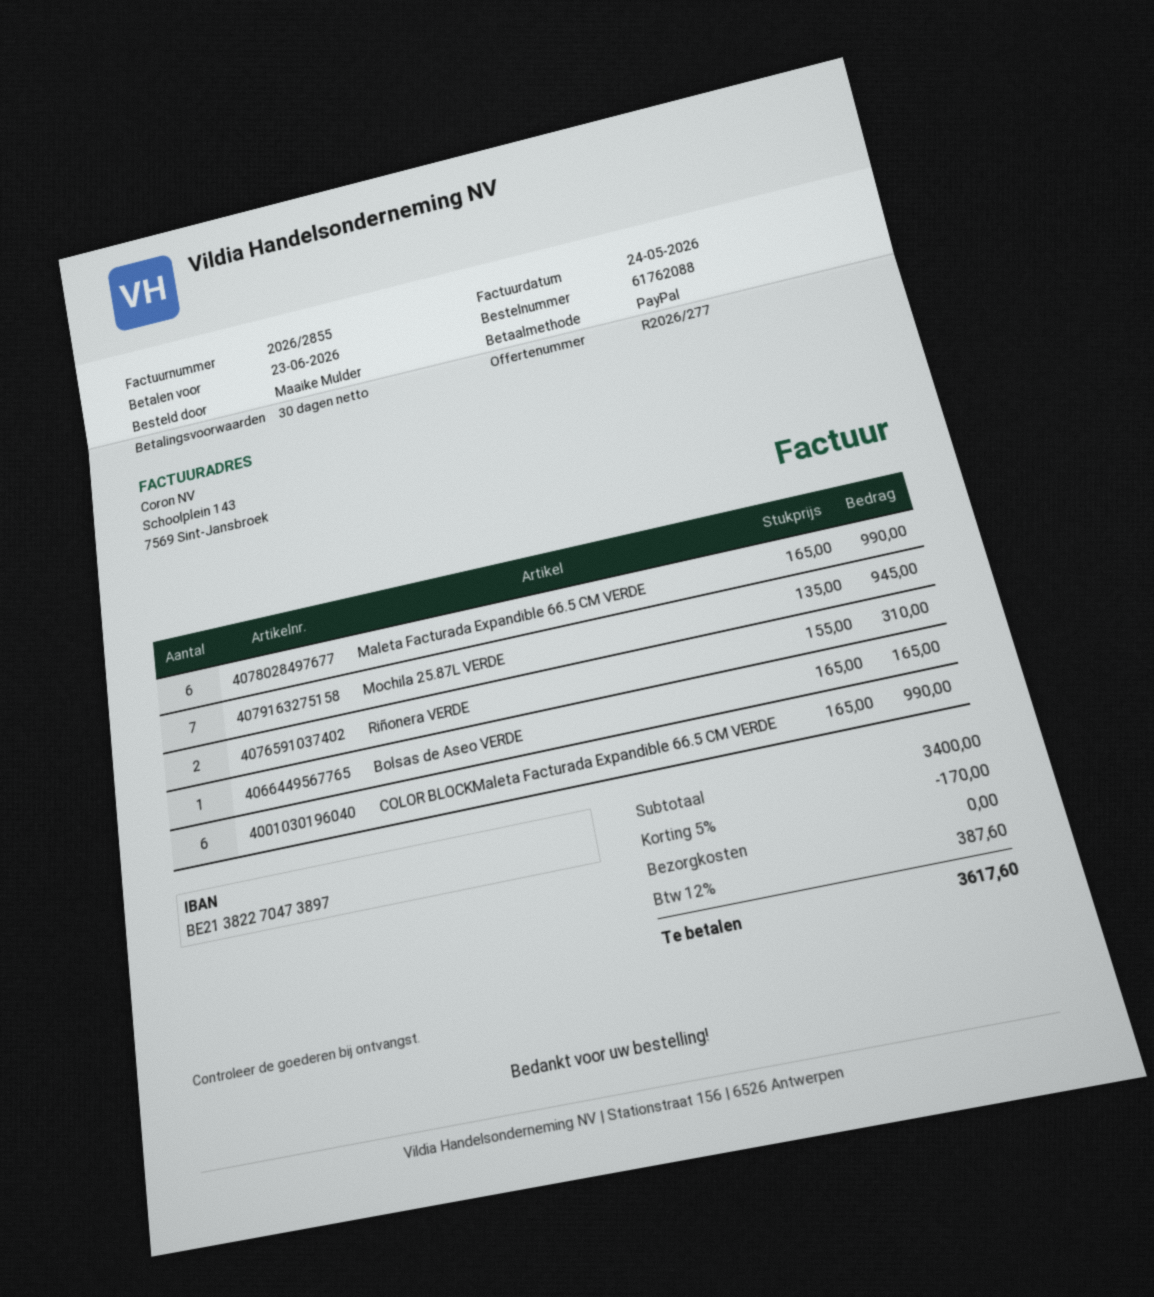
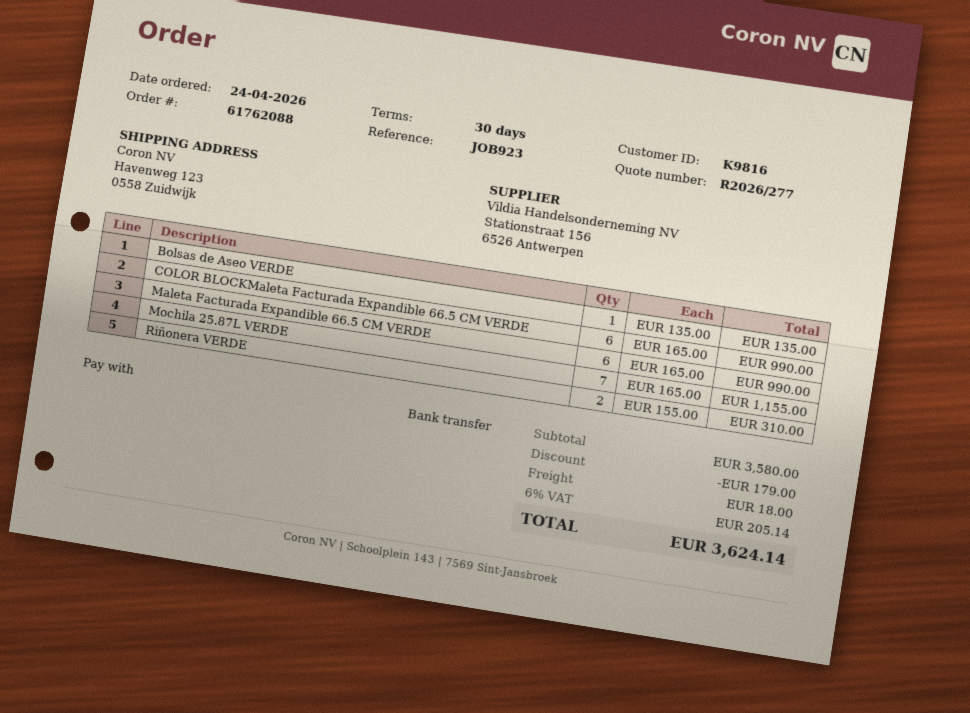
payment method: PayPal -> bank transfer
Mochila 25.87L VERDE: 7 x 135.00 = 945.00 -> 7 x 165.00 = 1155.00
Bolsas de Aseo VERDE: 1 x 165.00 = 165.00 -> 1 x 135.00 = 135.00
subtotal: 3400.00 -> 3580.00
discount: 170.00 -> 179.00
shipping: 0.00 -> 18.00
tax: 12% = 387.60 -> 6% = 205.14
total: 3617.60 -> 3624.14

